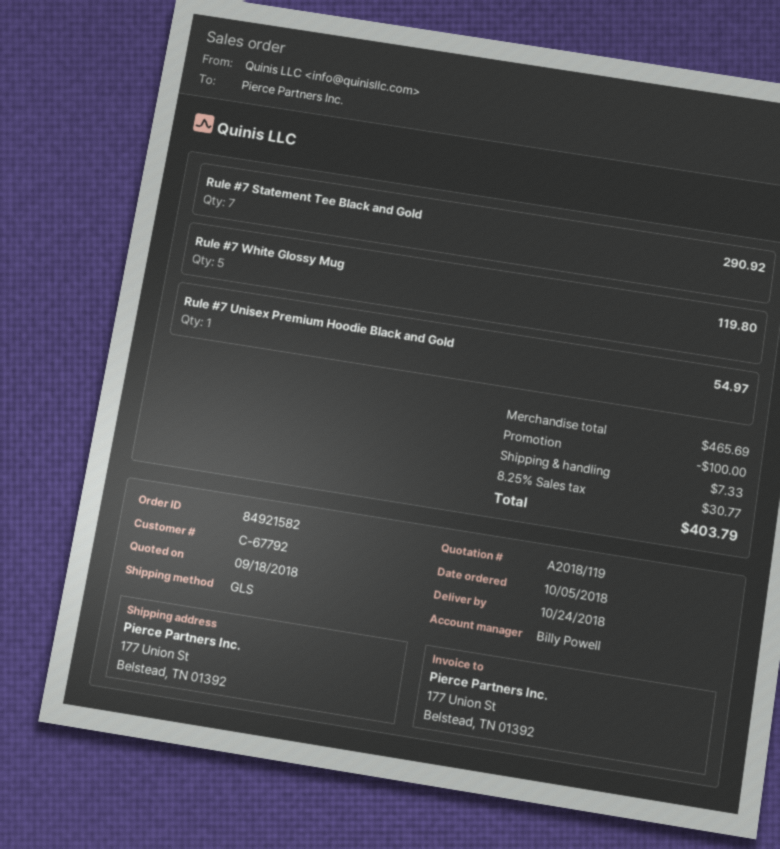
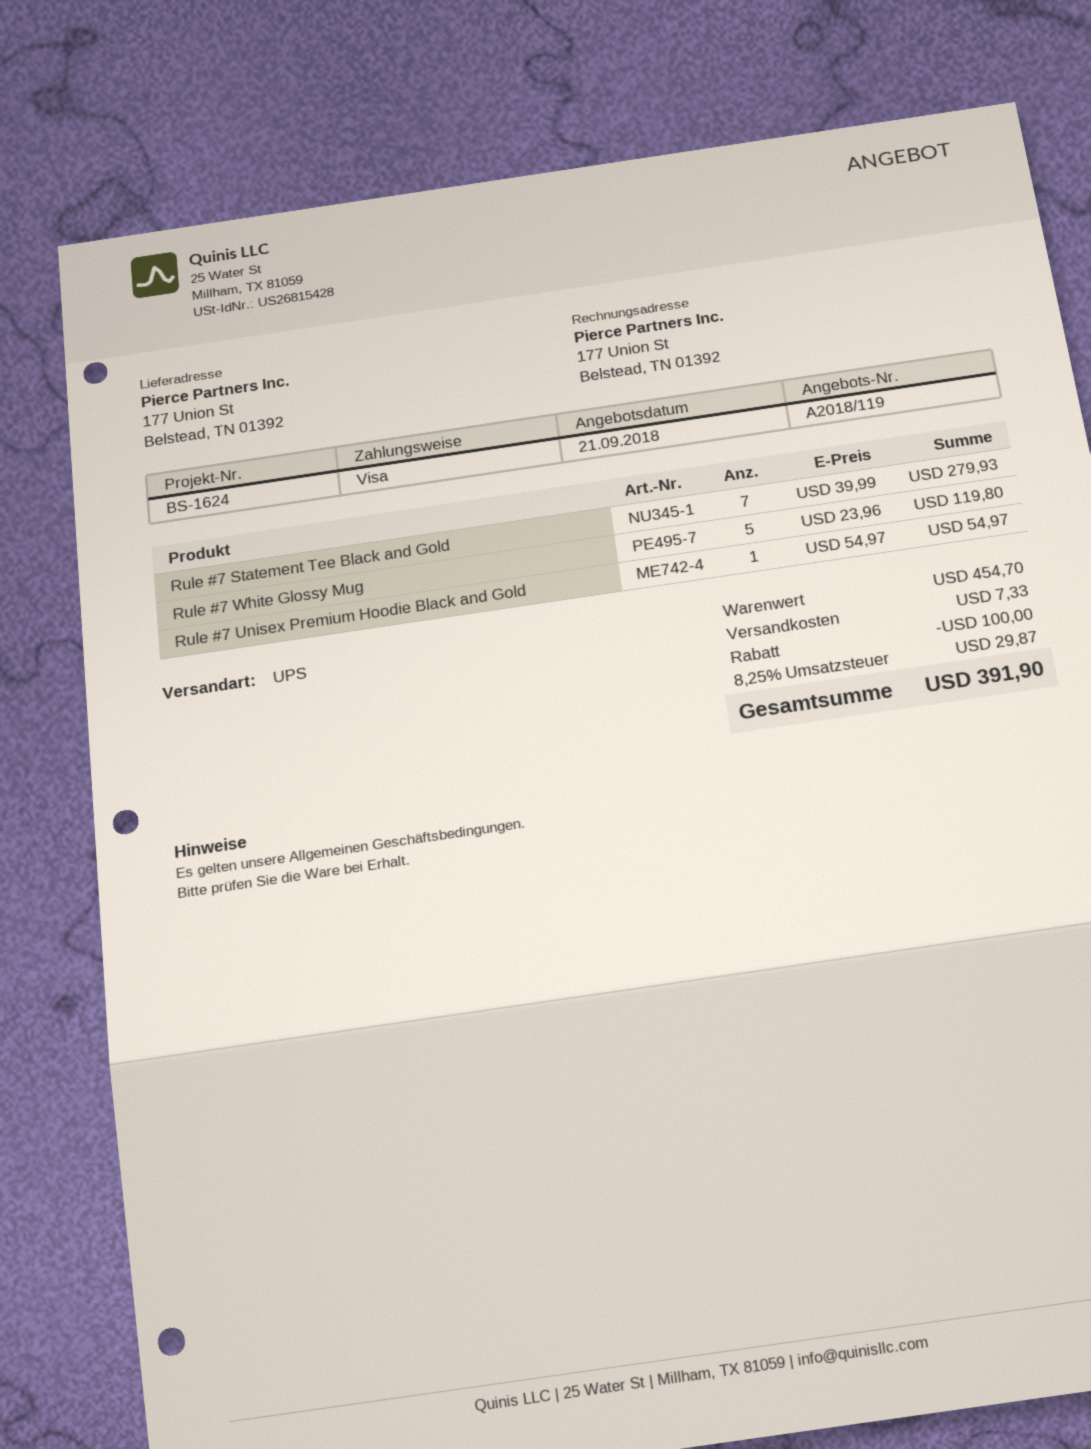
quote date: 2018-09-18 -> 2018-09-21
shipping method: GLS -> UPS
Rule #7 Statement Tee Black and Gold: 7 for 290.92 -> 7 for 279.93
subtotal: 465.69 -> 454.70
tax: 8.25% = 30.77 -> 8.25% = 29.87
total: 403.79 -> 391.90

